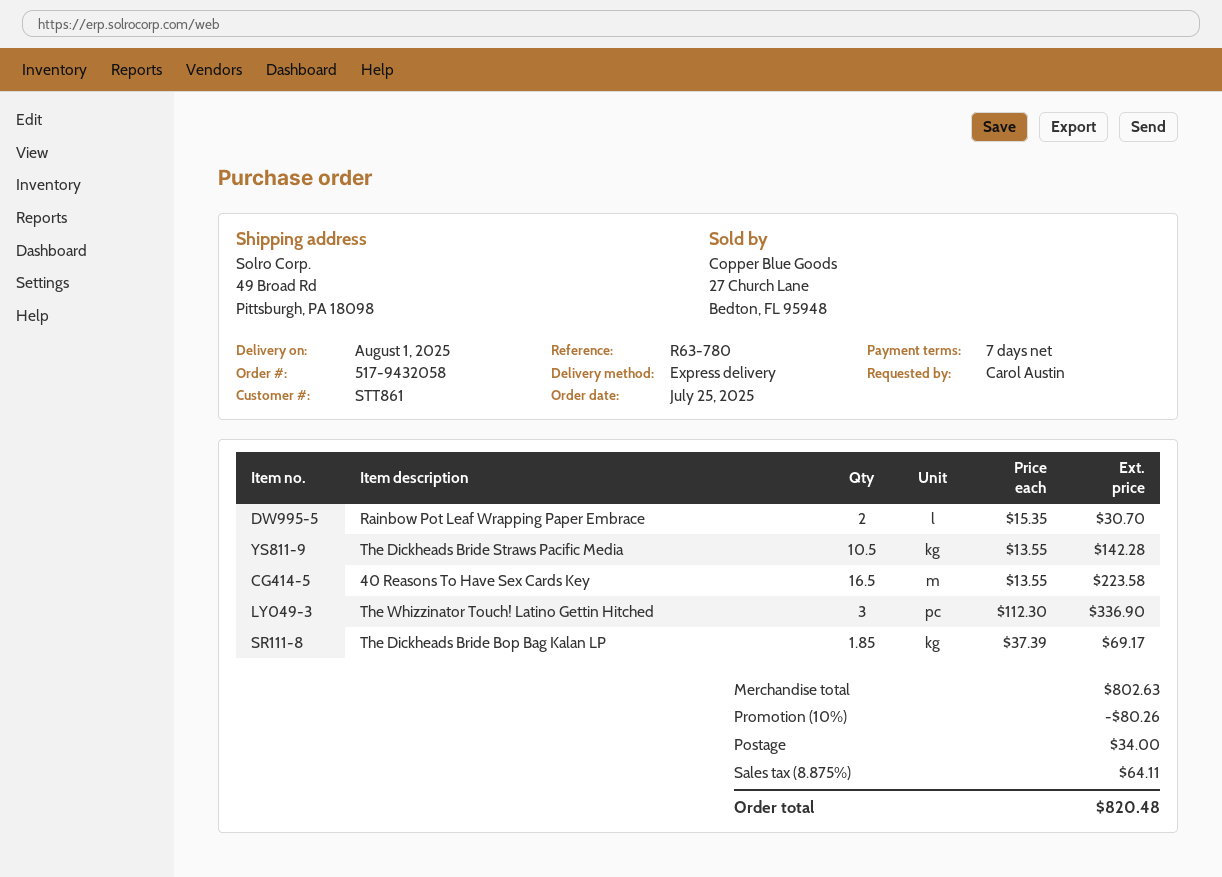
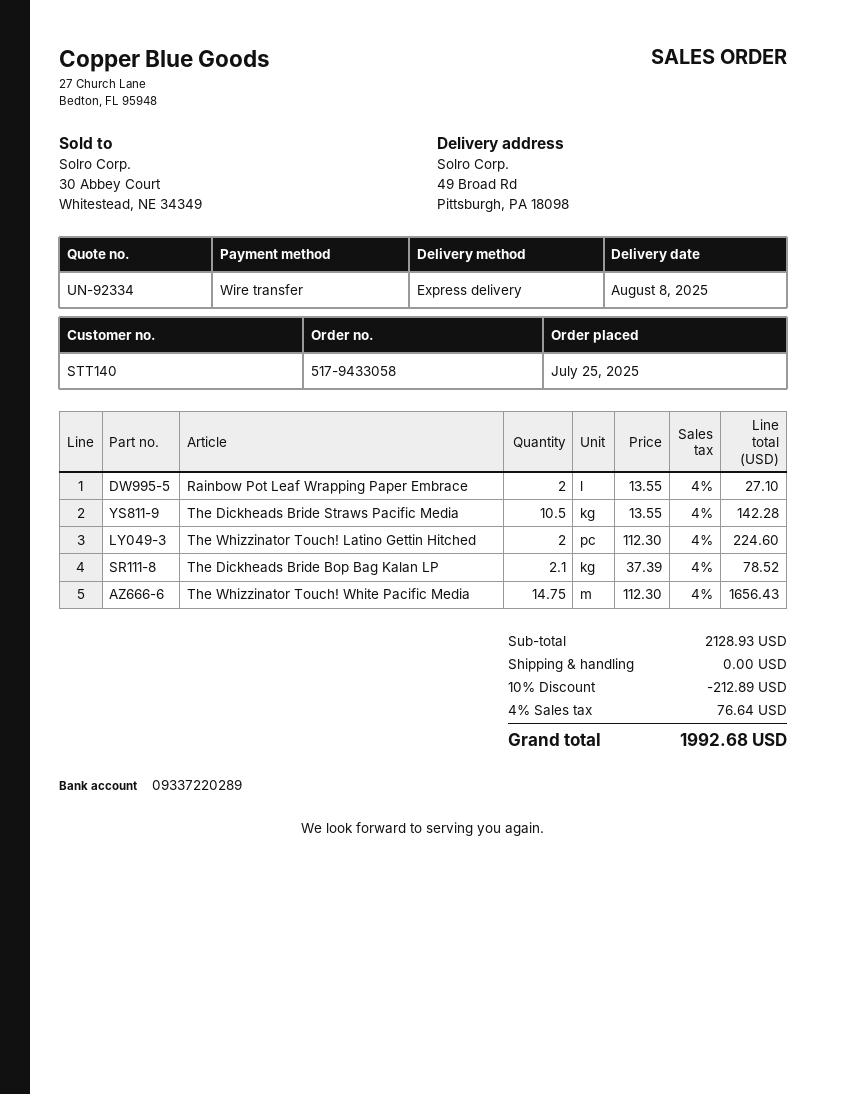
order number: 517-9432058 -> 517-9433058
delivery date: 2025-08-01 -> 2025-08-08
customer number: STT861 -> STT140
Rainbow Pot Leaf Wrapping Paper Embrace: 2 x 15.35 = 30.70 -> 2 x 13.55 = 27.10
40 Reasons To Have Sex Cards Key: 16.5 x 13.55 = 223.58 -> none
The Whizzinator Touch! Latino Gettin Hitched: 3 x 112.30 = 336.90 -> 2 x 112.30 = 224.60
The Dickheads Bride Bop Bag Kalan LP: 1.85 x 37.39 = 69.17 -> 2.1 x 37.39 = 78.52
The Whizzinator Touch! White Pacific Media: none -> 14.75 x 112.30 = 1656.43
subtotal: 802.63 -> 2128.93
discount: 10% = 80.26 -> 10% = 212.89
shipping: 34.00 -> 0.00
tax: 8.875% = 64.11 -> 4% = 76.64
total: 820.48 -> 1992.68

